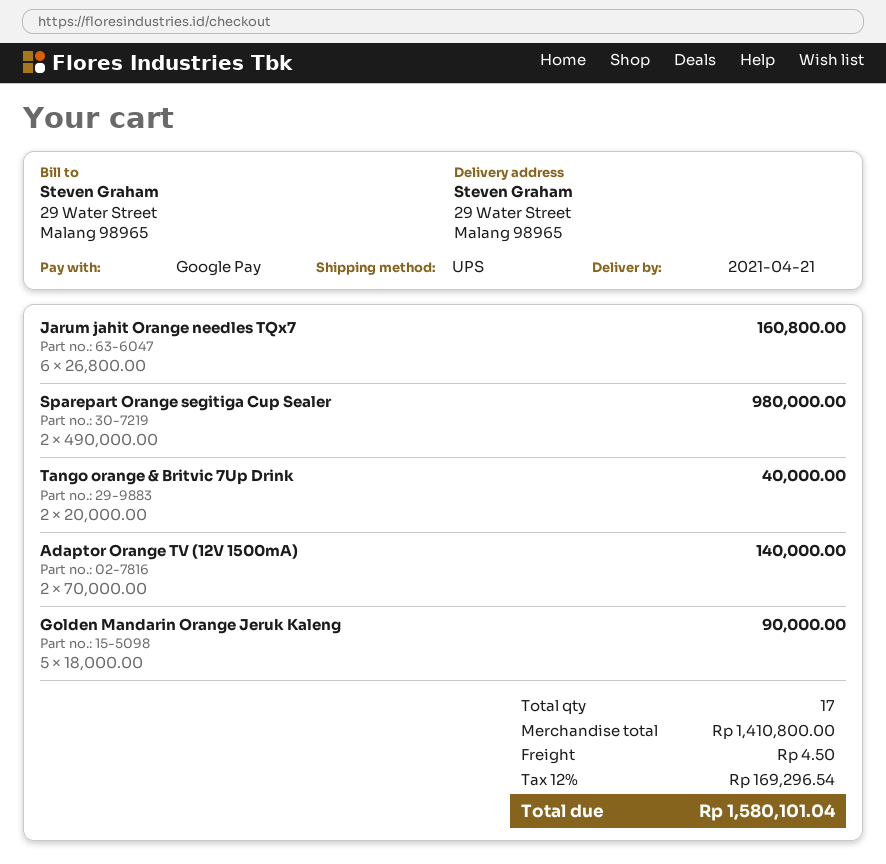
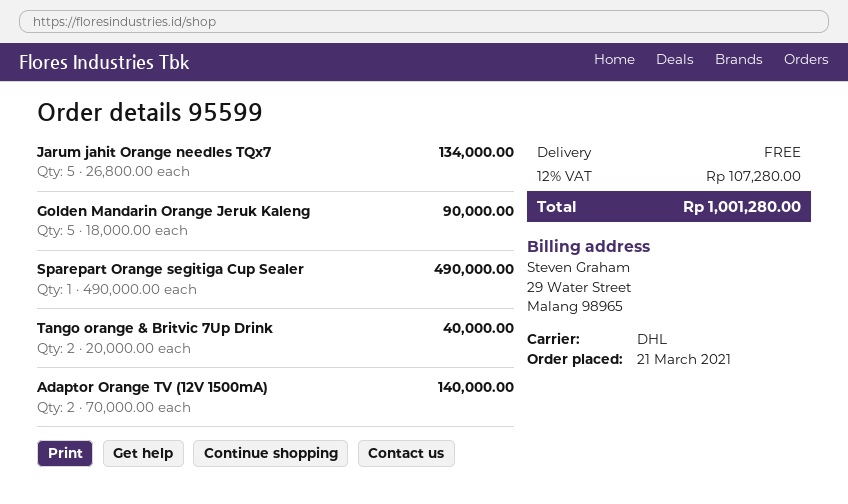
shipping method: UPS -> DHL
Jarum jahit Orange needles TQx7: 6 x 26800.00 = 160800.00 -> 5 x 26800.00 = 134000.00
Sparepart Orange segitiga Cup Sealer: 2 x 490000.00 = 980000.00 -> 1 x 490000.00 = 490000.00
shipping: 4.50 -> 0.00
tax: 12% = 169296.54 -> 12% = 107280.00
total: 1580101.04 -> 1001280.00

